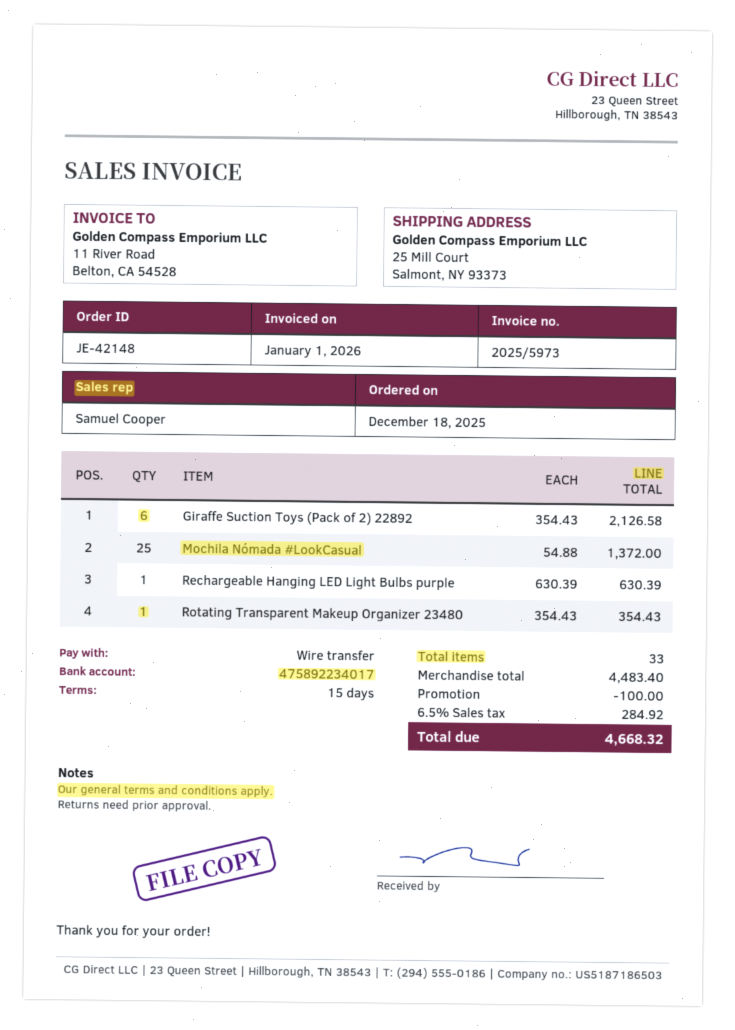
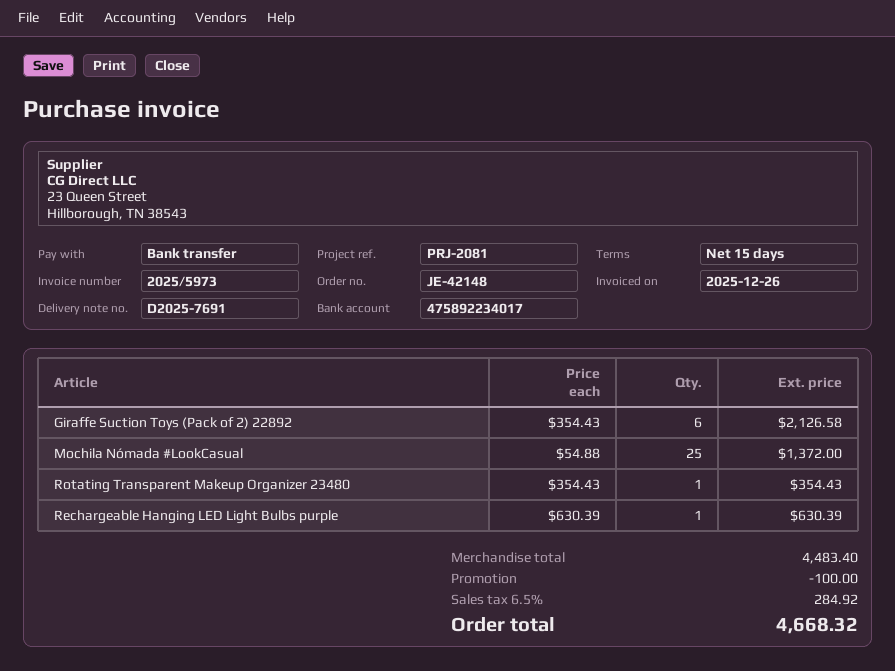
invoice date: 2026-01-01 -> 2025-12-26

